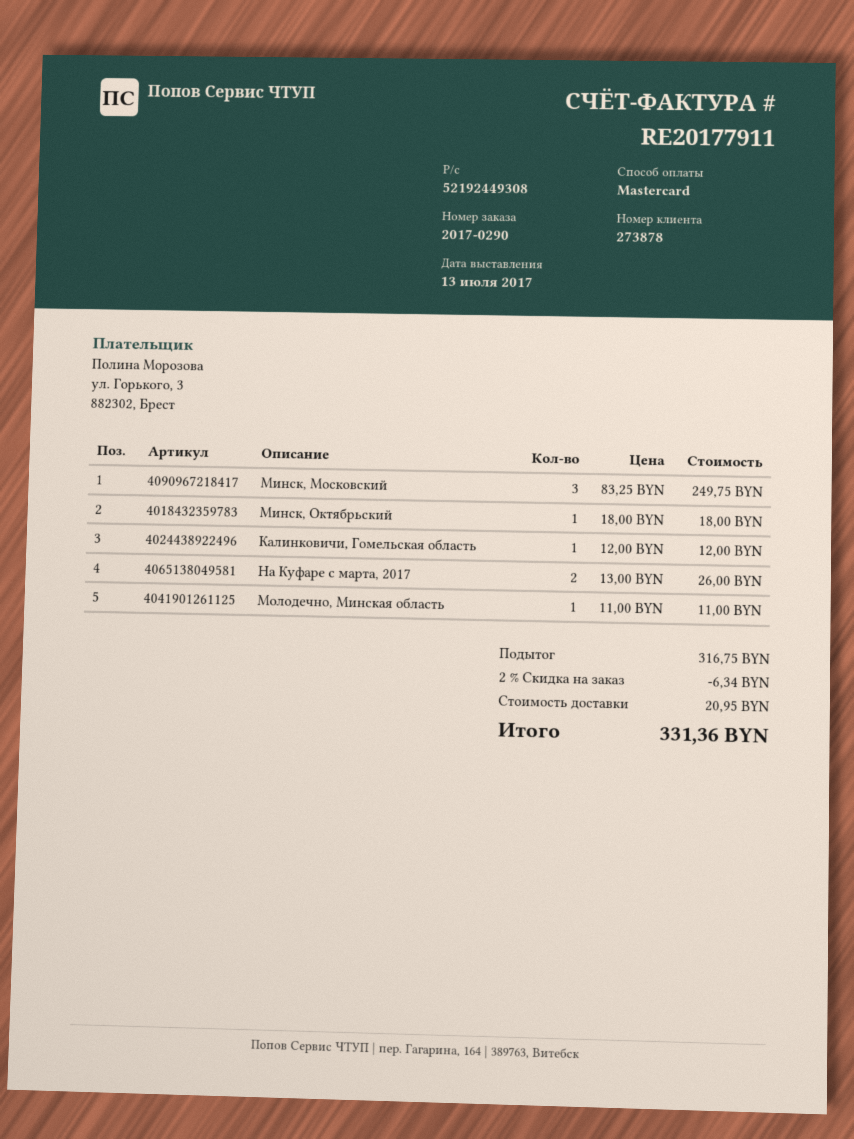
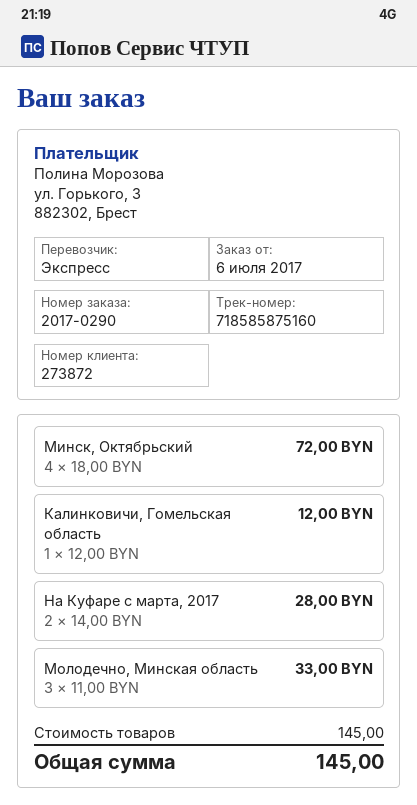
customer number: 273878 -> 273872
Минск, Московский: 3 x 83.25 = 249.75 -> none
Минск, Октябрьский: 1 x 18.00 = 18.00 -> 4 x 18.00 = 72.00
На Куфаре с марта, 2017: 2 x 13.00 = 26.00 -> 2 x 14.00 = 28.00
Молодечно, Минская область: 1 x 11.00 = 11.00 -> 3 x 11.00 = 33.00
subtotal: 316.75 -> 145.00
discount: 2% = 6.34 -> none
shipping: 20.95 -> none
total: 331.36 -> 145.00

